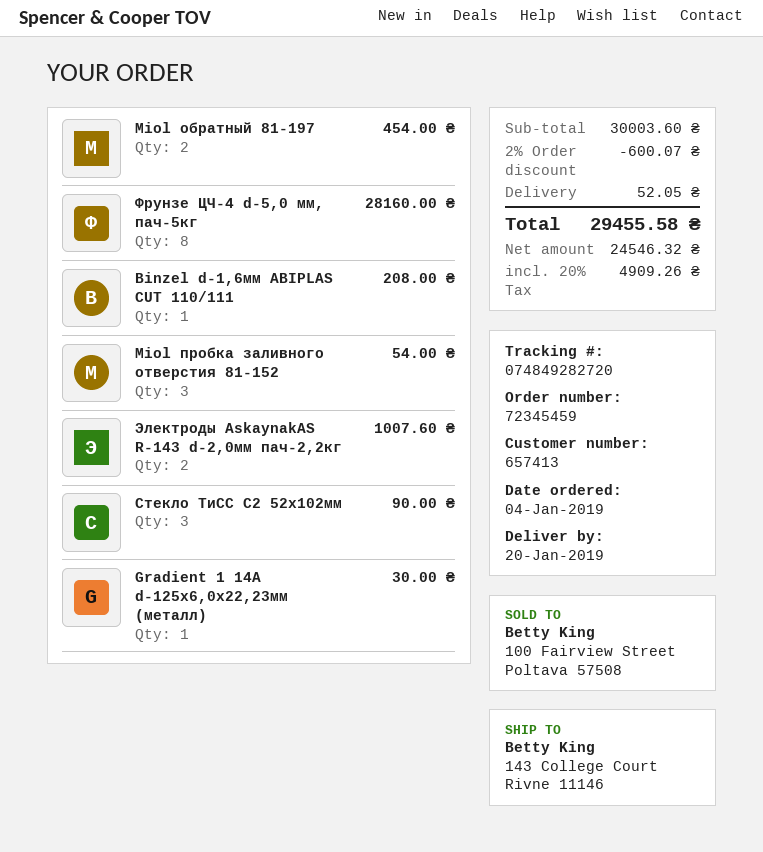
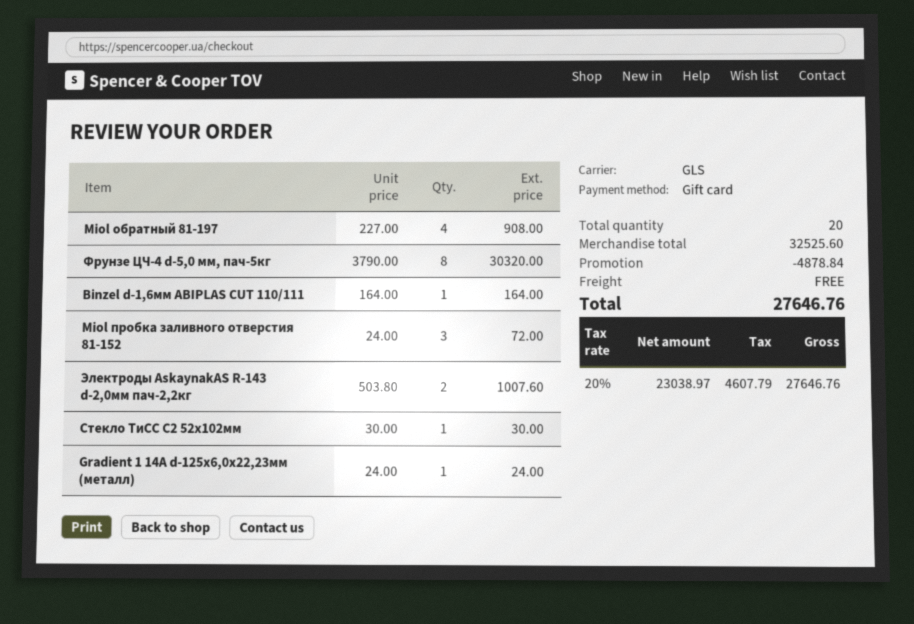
Miol обратный 81-197: 2 for 454.00 -> 4 for 908.00
Фрунзе ЦЧ-4 d-5,0 мм, пач-5кг: 8 for 28160.00 -> 8 for 30320.00
Binzel d-1,6мм ABIPLAS CUT 110/111: 1 for 208.00 -> 1 for 164.00
Miol пробка заливного отверстия 81-152: 3 for 54.00 -> 3 for 72.00
Стекло ТиСС С2 52х102мм: 3 for 90.00 -> 1 for 30.00
Gradient 1 14А d-125х6,0х22,23мм (металл): 1 for 30.00 -> 1 for 24.00
subtotal: 30003.60 -> 32525.60
discount: 600.07 -> 4878.84
shipping: 52.05 -> 0.00
net: 24546.32 -> 23038.97
tax: 20% = 4909.26 -> 20% = 4607.79
total: 29455.58 -> 27646.76

